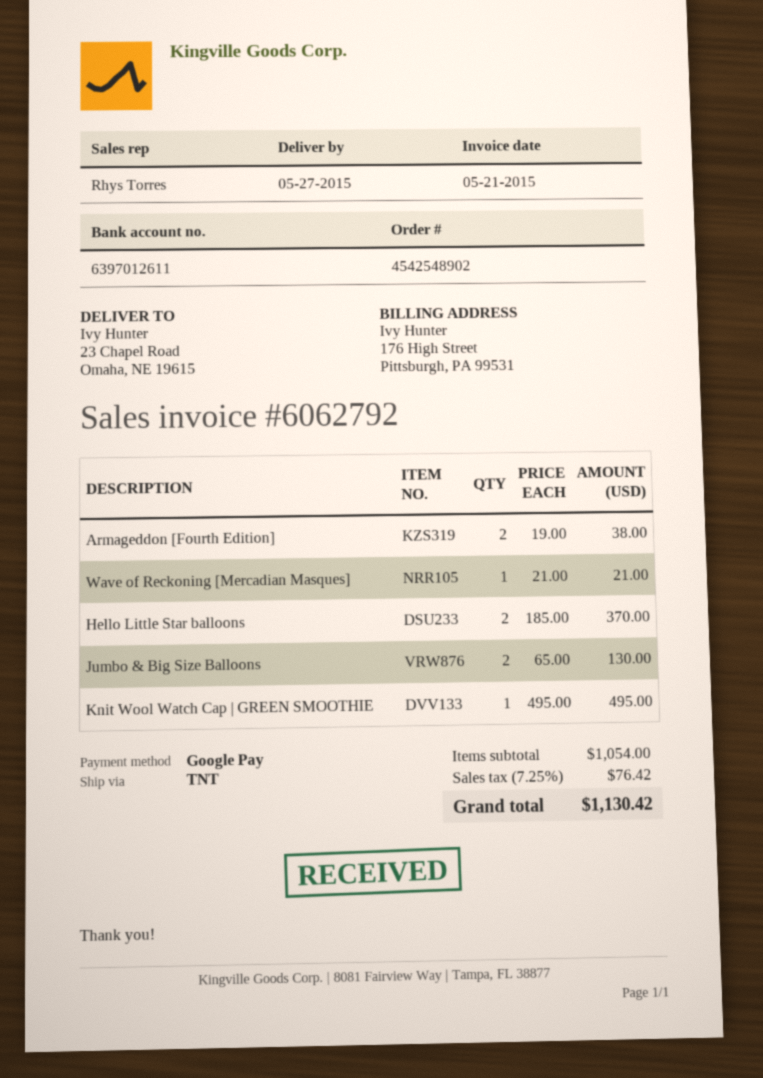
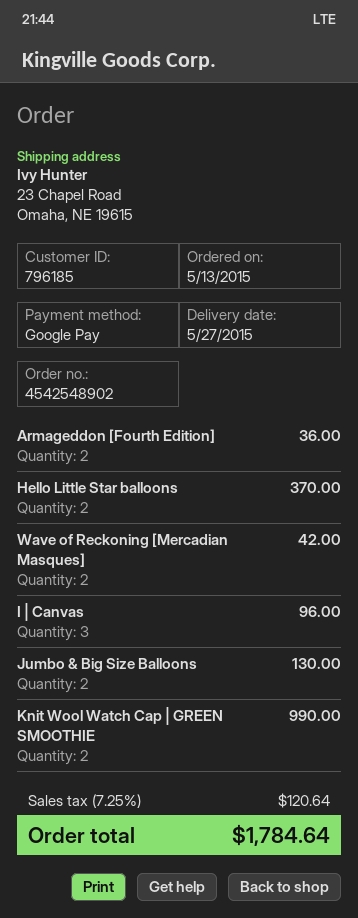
Armageddon [Fourth Edition]: 2 for 38.00 -> 2 for 36.00
Wave of Reckoning [Mercadian Masques]: 1 for 21.00 -> 2 for 42.00
Knit Wool Watch Cap | GREEN SMOOTHIE: 1 for 495.00 -> 2 for 990.00
I | Canvas: none -> 3 for 96.00
tax: 7.25% = 76.42 -> 7.25% = 120.64
total: 1130.42 -> 1784.64

